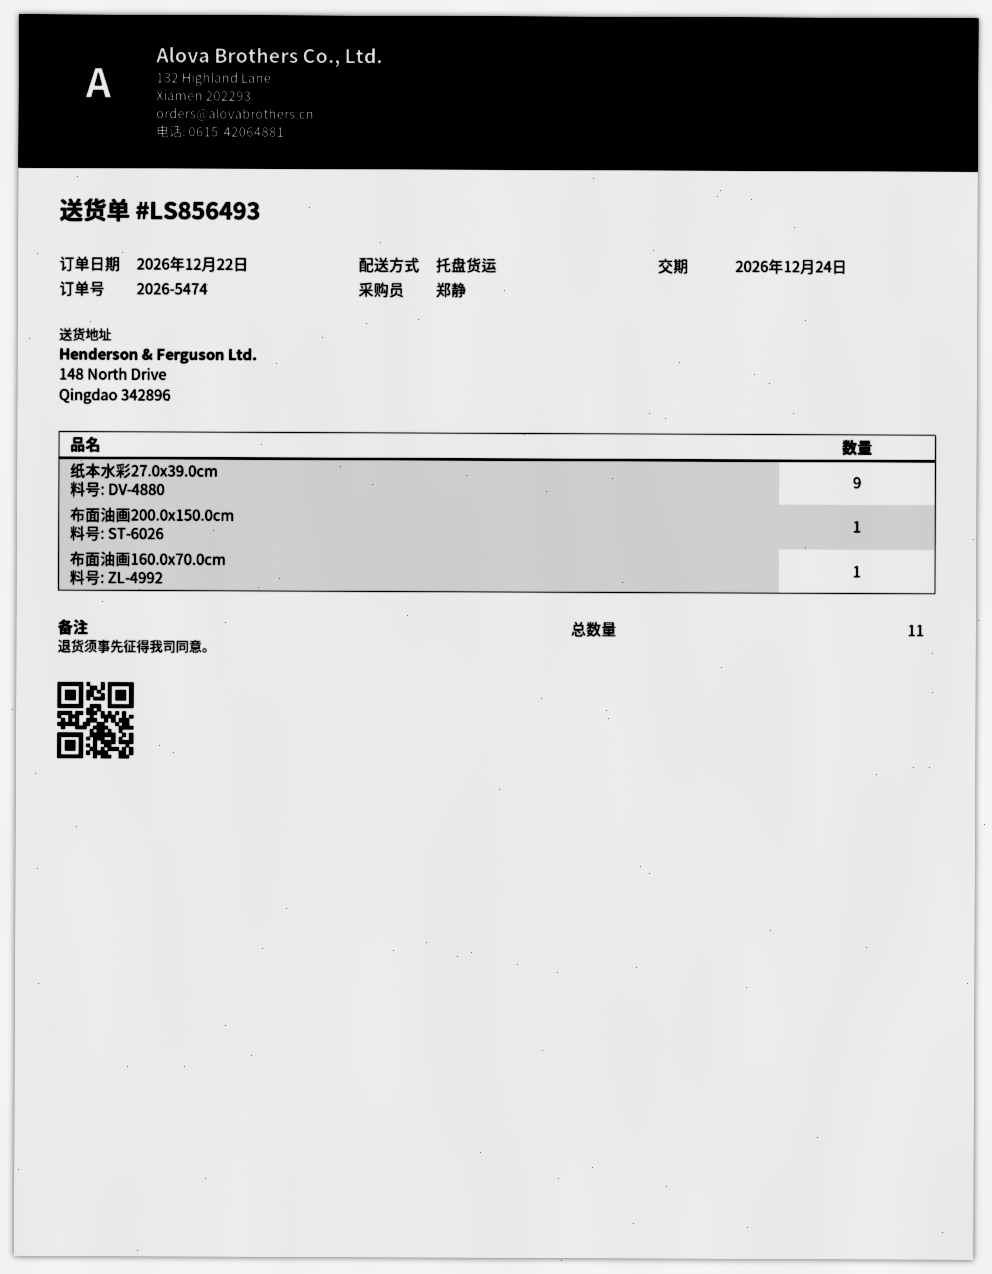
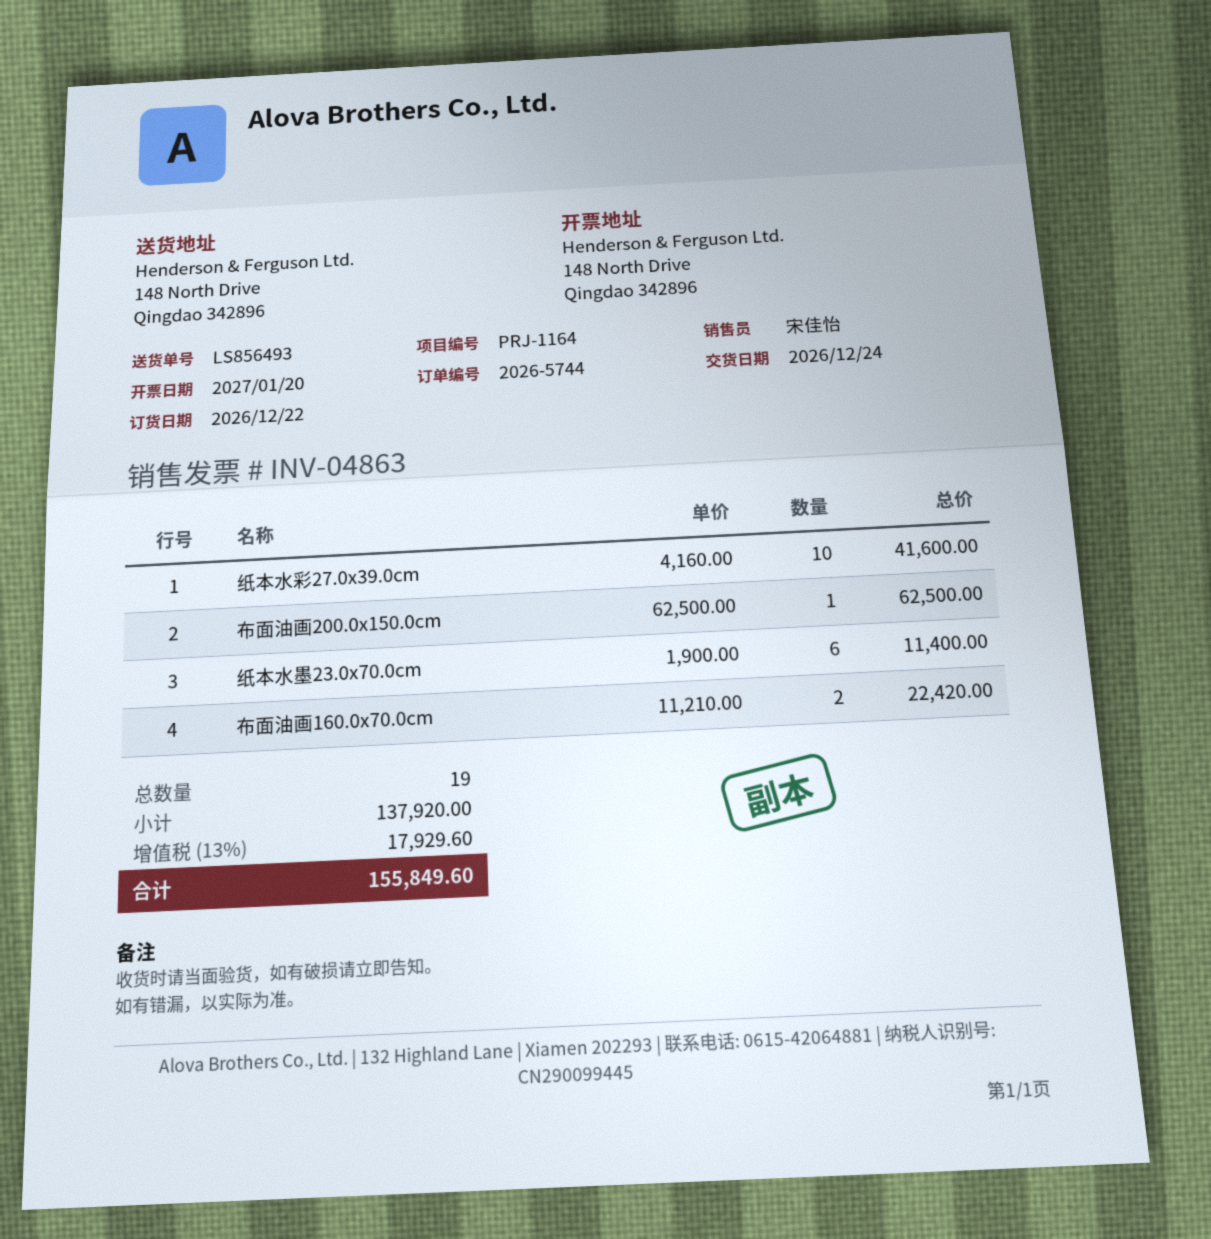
order number: 2026-5474 -> 2026-5744
纸本水彩27.0x39.0cm: 9 -> 10
布面油画160.0x70.0cm: 1 -> 2
纸本水墨23.0x70.0cm: none -> 6
total quantity: 11 -> 19

